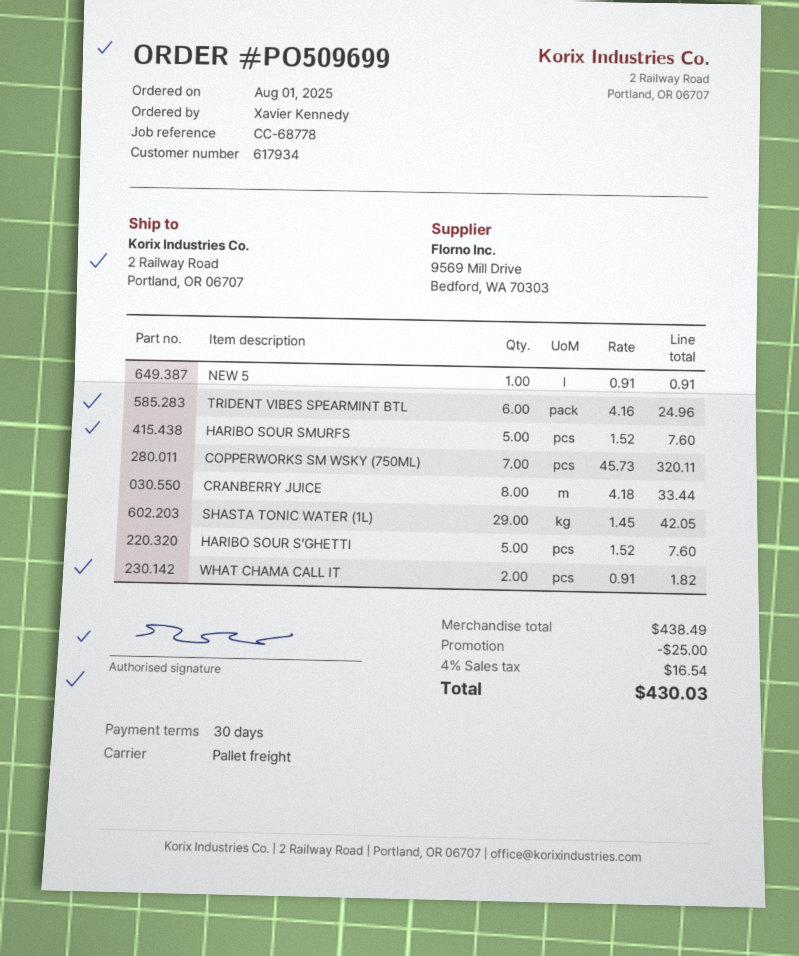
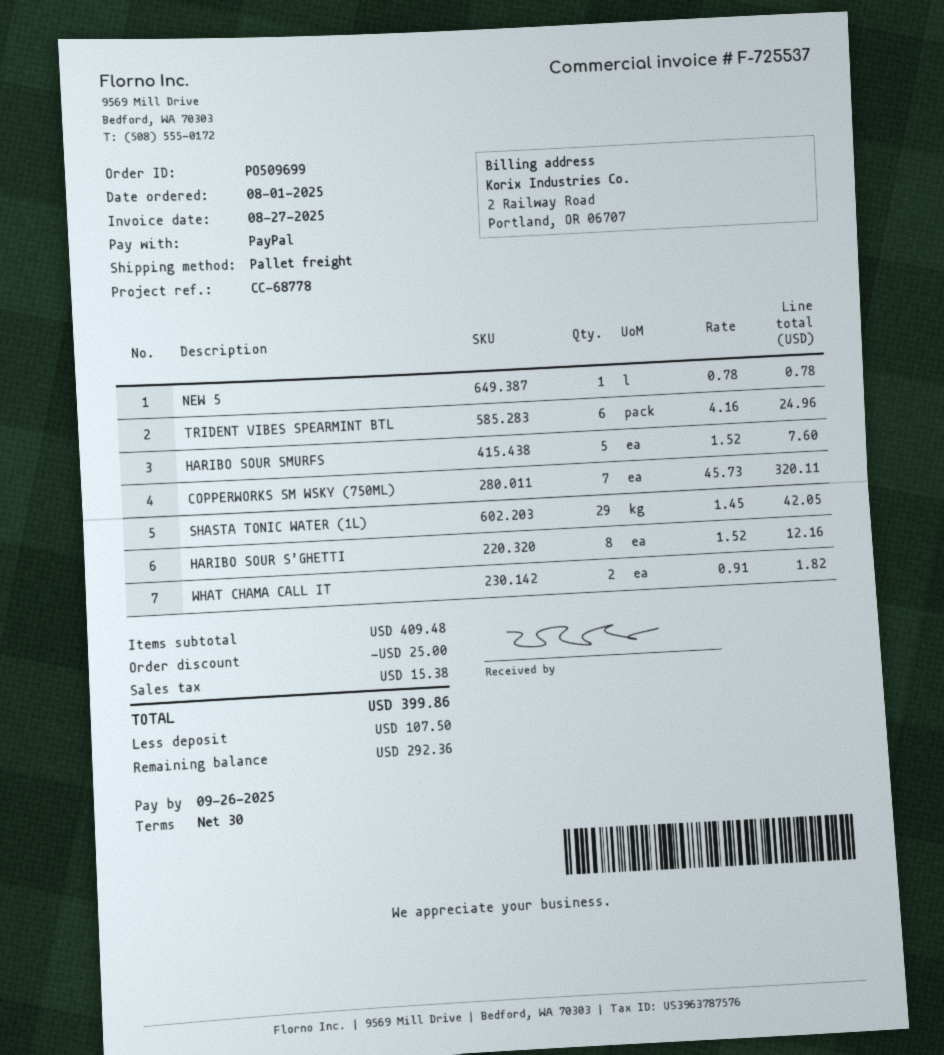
NEW 5: 1 x 0.91 = 0.91 -> 1 x 0.78 = 0.78
CRANBERRY JUICE: 8 x 4.18 = 33.44 -> none
HARIBO SOUR S’GHETTI: 5 x 1.52 = 7.60 -> 8 x 1.52 = 12.16
subtotal: 438.49 -> 409.48
tax: 16.54 -> 15.38
total: 430.03 -> 399.86

